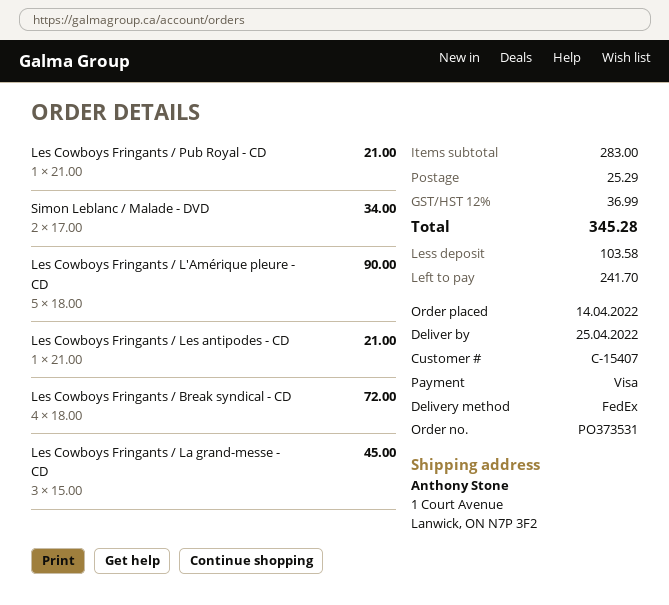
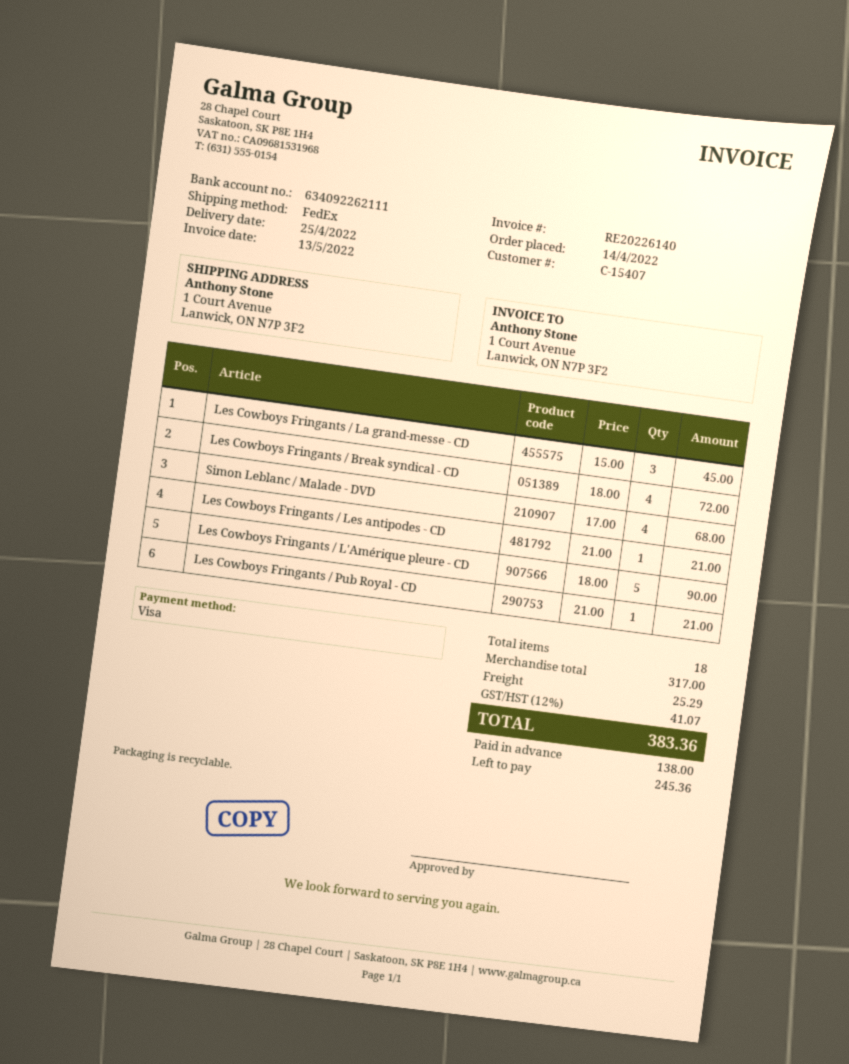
Simon Leblanc / Malade - DVD: 2 x 17.00 = 34.00 -> 4 x 17.00 = 68.00
subtotal: 283.00 -> 317.00
tax: 12% = 36.99 -> 12% = 41.07
total: 345.28 -> 383.36
deposit: 103.58 -> 138.00
balance: 241.70 -> 245.36

